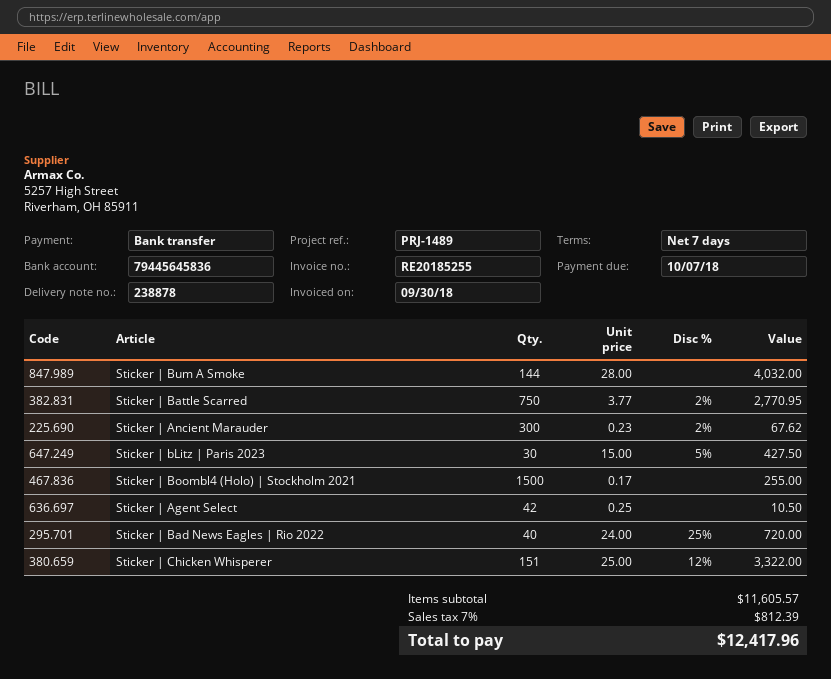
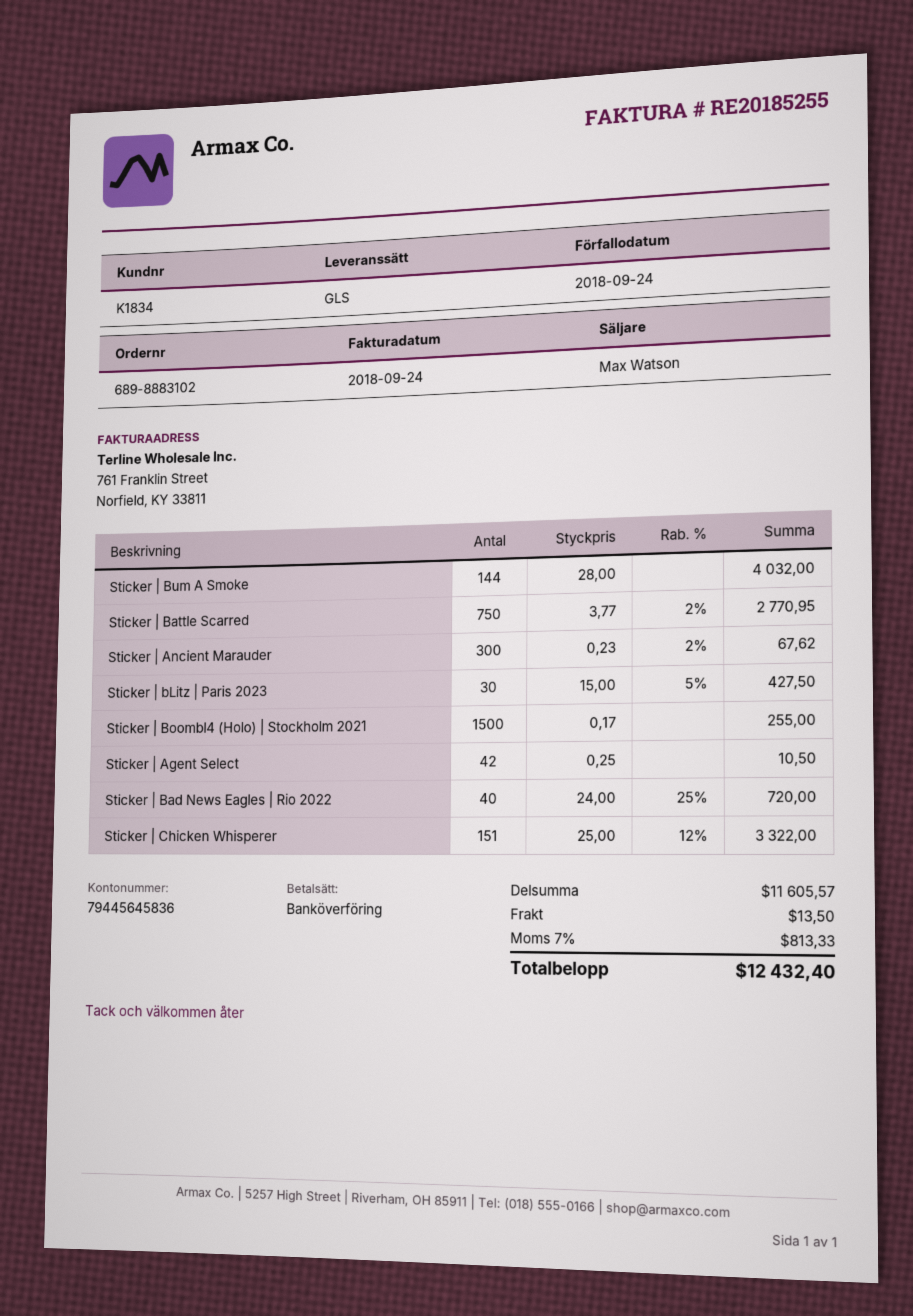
invoice date: 2018-09-30 -> 2018-09-24
due date: 2018-10-07 -> 2018-09-24
shipping: none -> 13.50
tax: 7% = 812.39 -> 7% = 813.33
total: 12417.96 -> 12432.40

